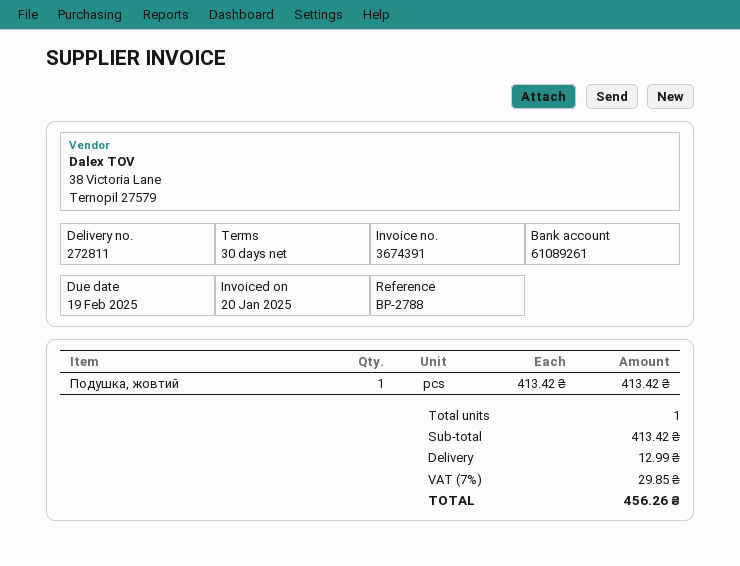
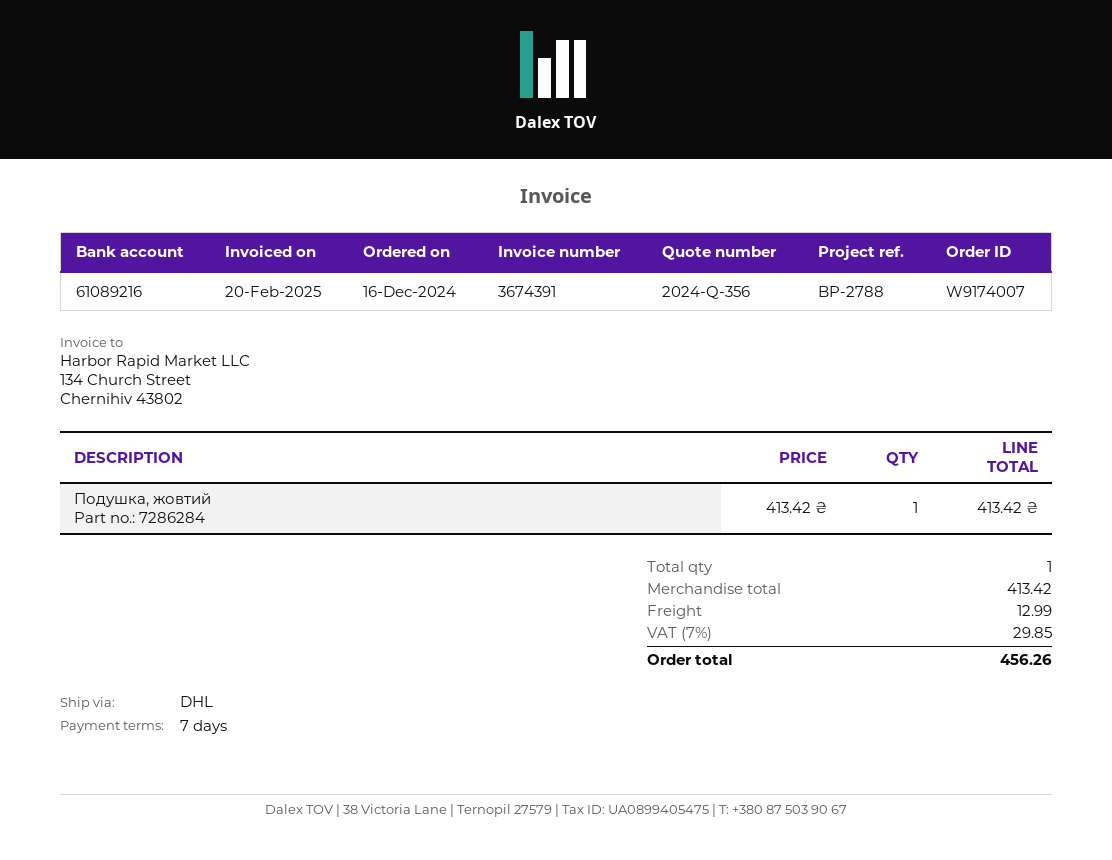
invoice date: 2025-01-20 -> 2025-02-20
payment terms: 30 days -> 7 days
bank account: 61089261 -> 61089216

